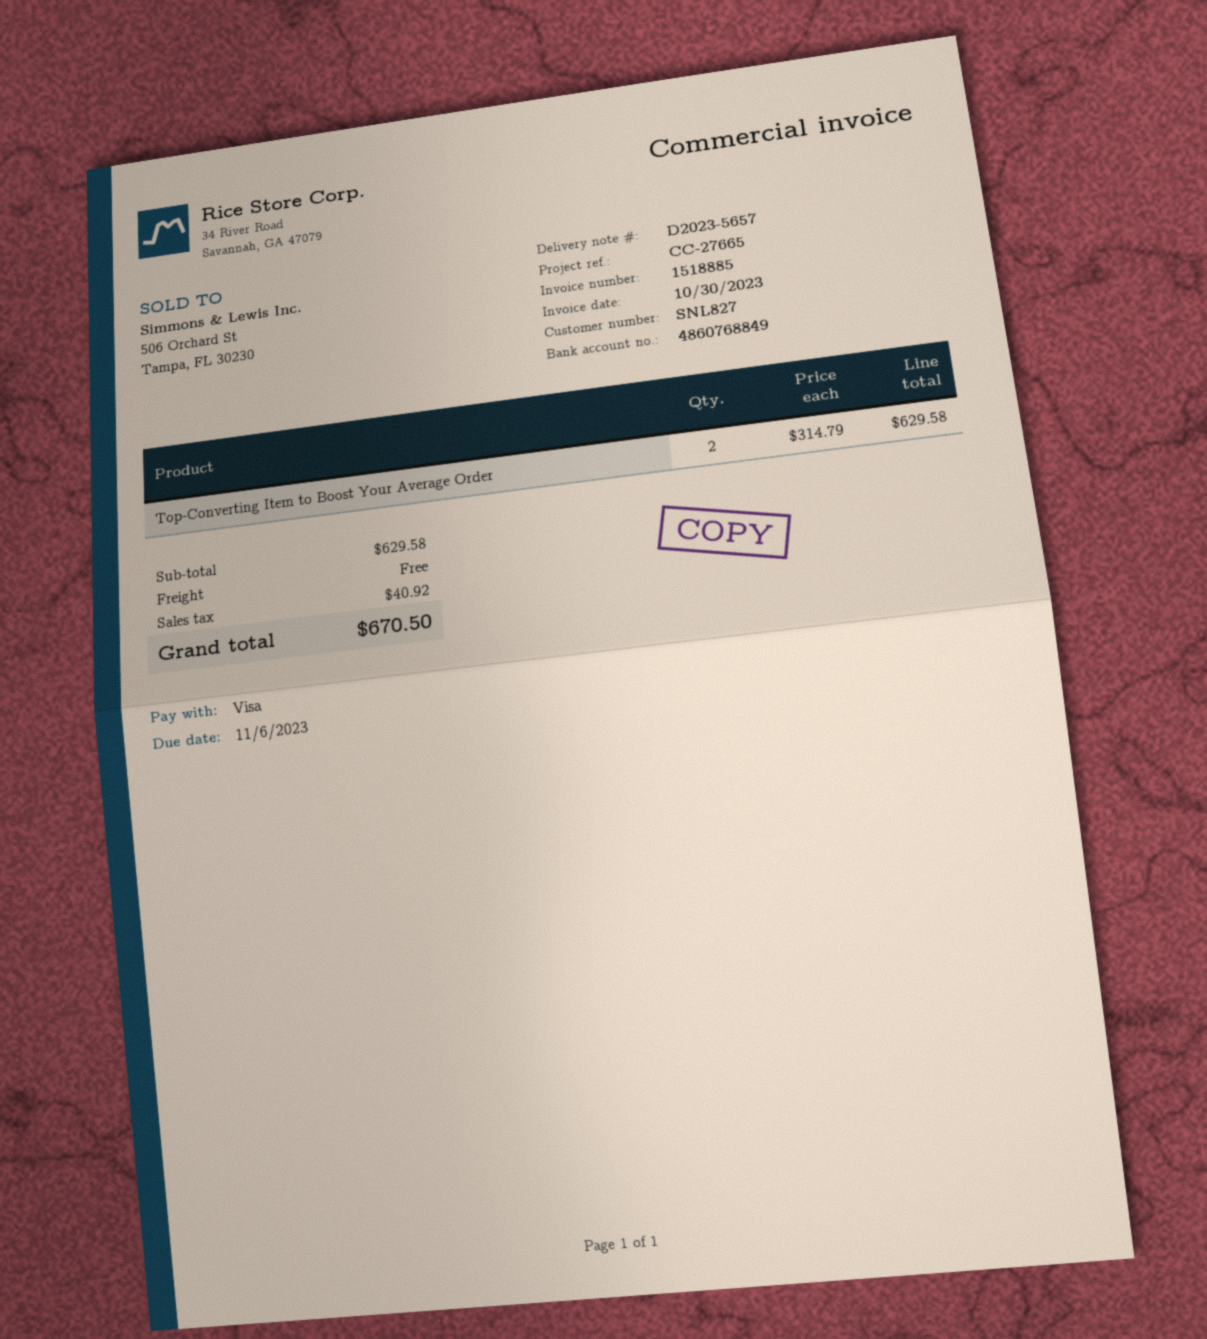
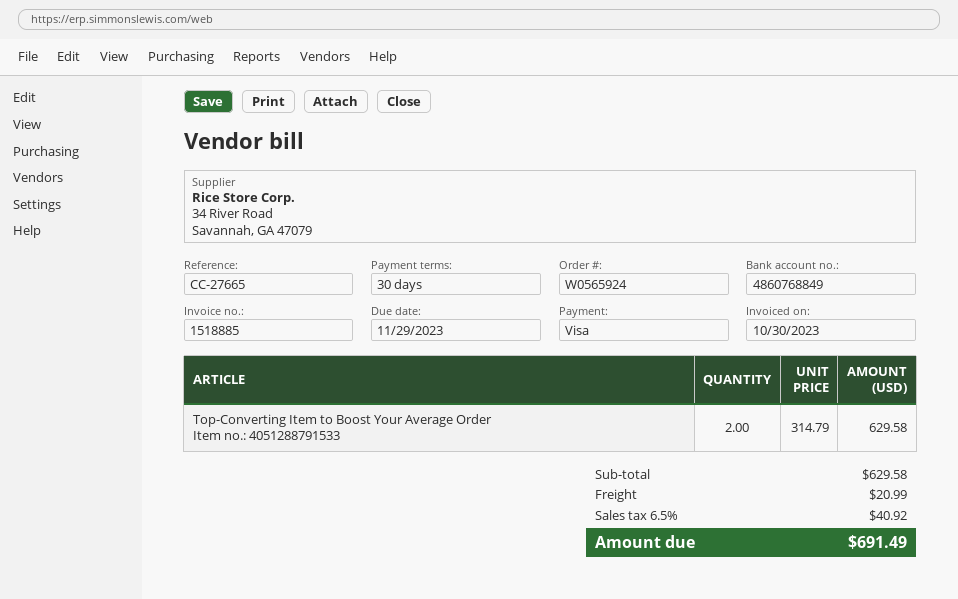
due date: 2023-11-06 -> 2023-11-29
shipping: 0.00 -> 20.99
total: 670.50 -> 691.49

